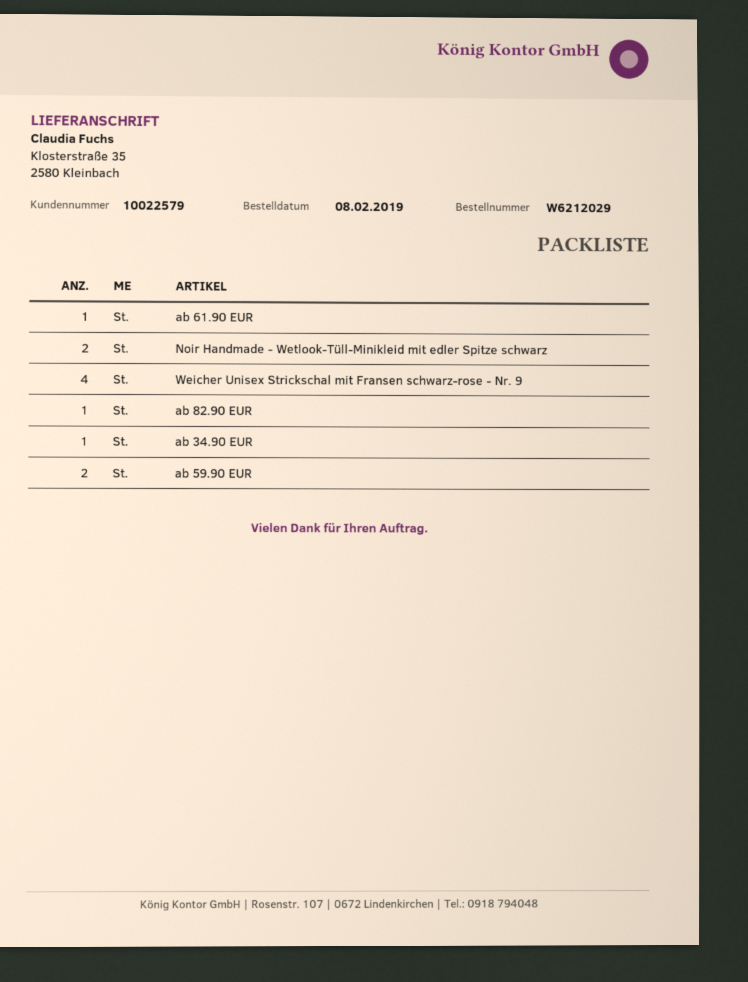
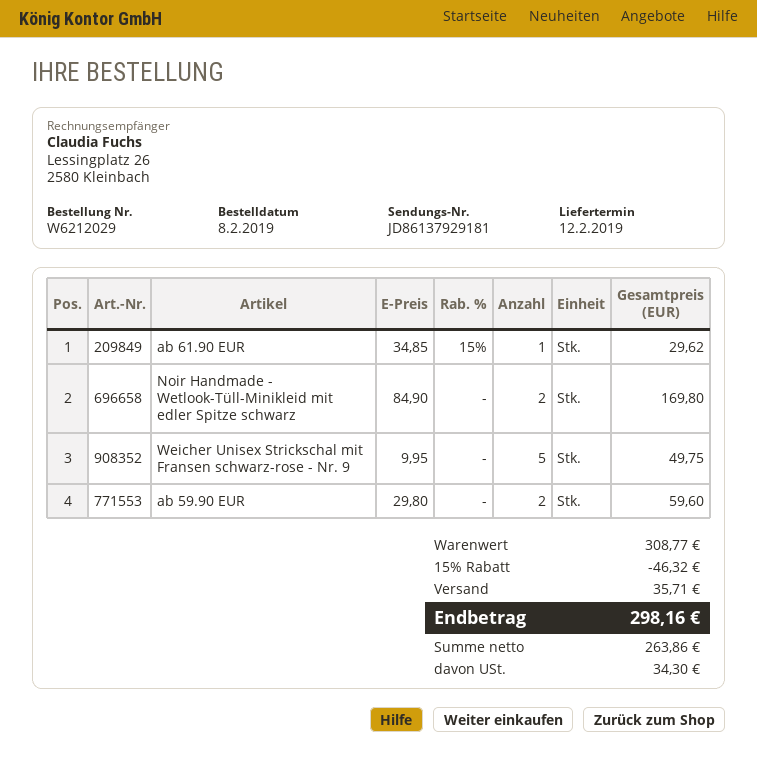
Weicher Unisex Strickschal mit Fransen schwarz-rose - Nr. 9: 4 -> 5
ab 82.90 EUR: 1 -> none
ab 34.90 EUR: 1 -> none

